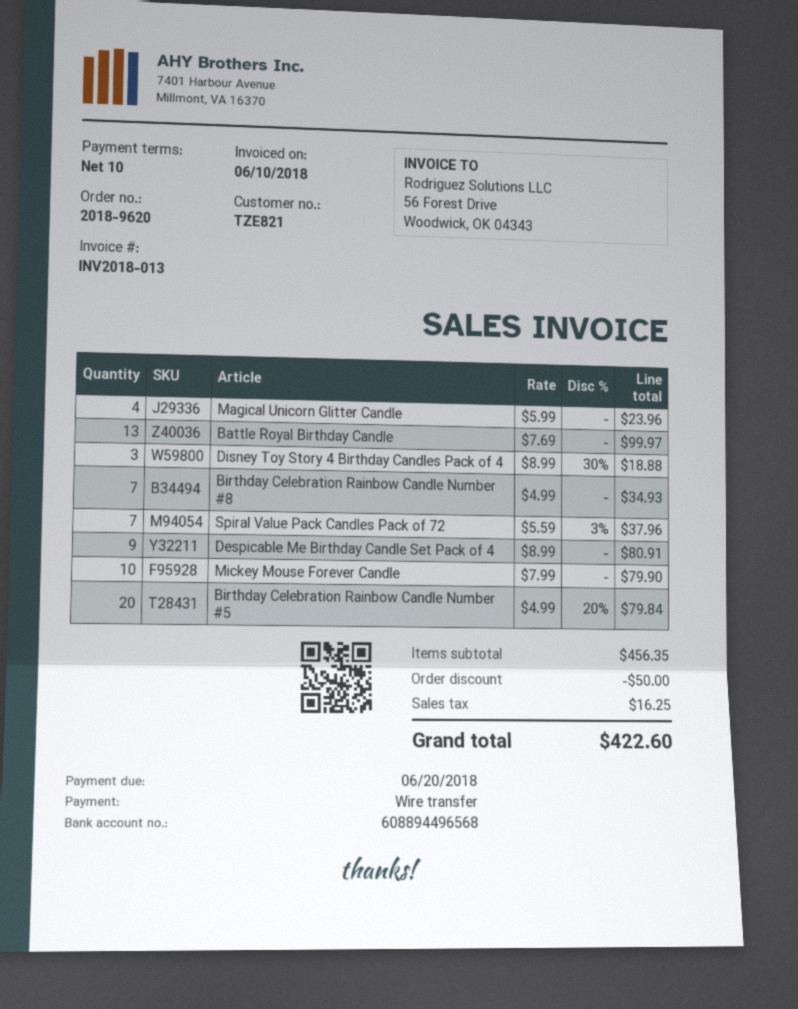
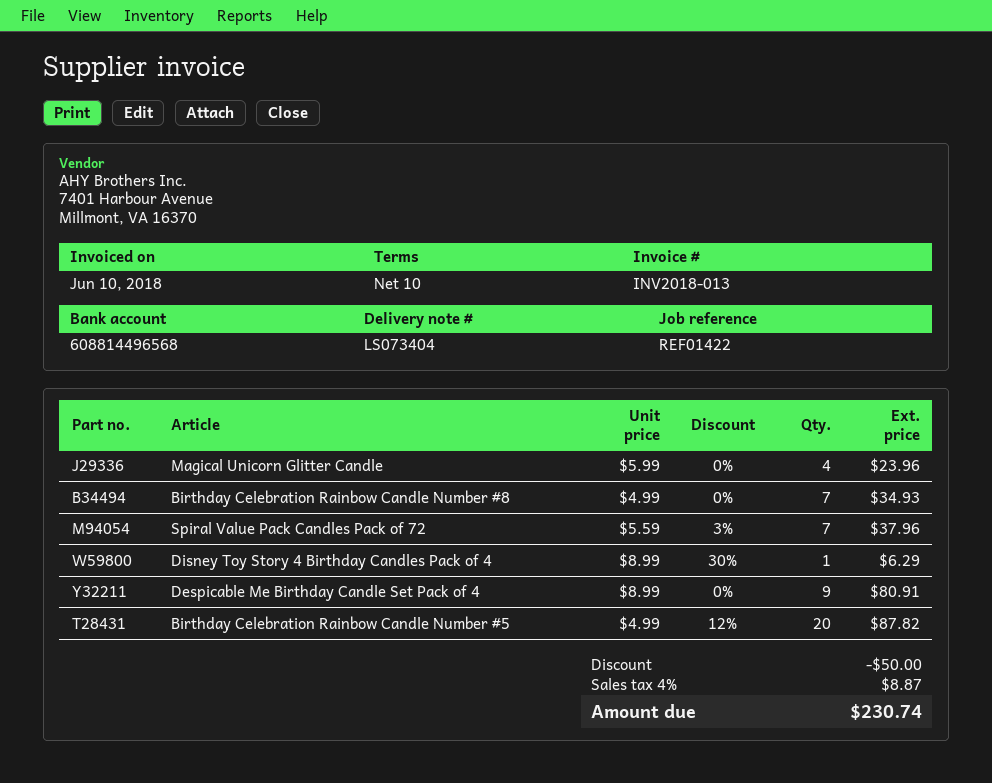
bank account: 608894496568 -> 608814496568
Battle Royal Birthday Candle: 13 x 7.69 = 99.97 -> none
Disney Toy Story 4 Birthday Candles Pack of 4: 3 x 8.99 - 30% = 18.88 -> 1 x 8.99 - 30% = 6.29
Mickey Mouse Forever Candle: 10 x 7.99 = 79.90 -> none
Birthday Celebration Rainbow Candle Number #5: 20 x 4.99 - 20% = 79.84 -> 20 x 4.99 - 12% = 87.82
tax: 16.25 -> 8.87
total: 422.60 -> 230.74

